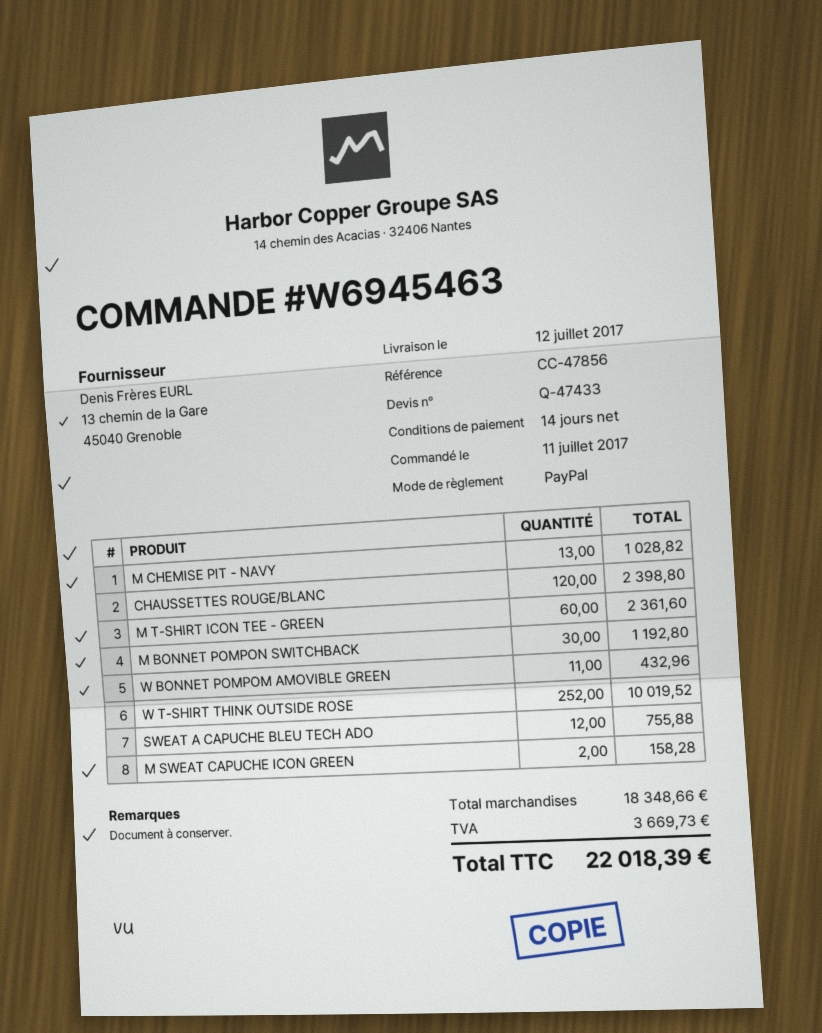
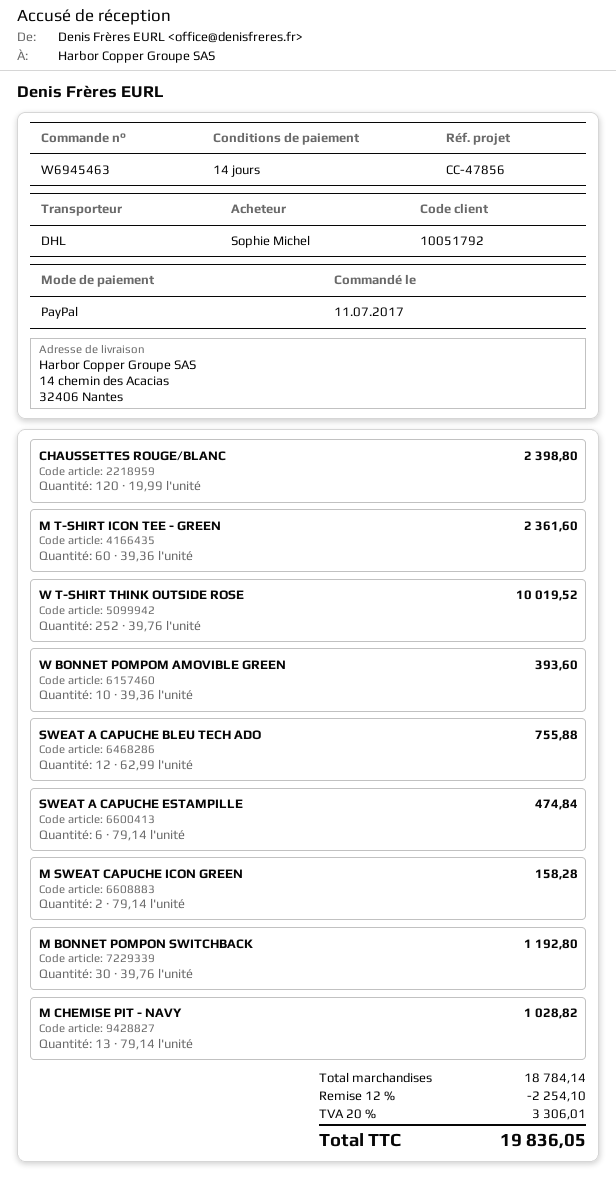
W BONNET POMPOM AMOVIBLE GREEN: 11 for 432.96 -> 10 for 393.60
SWEAT A CAPUCHE ESTAMPILLE: none -> 6 for 474.84
subtotal: 18348.66 -> 18784.14
discount: none -> 12% = 2254.10
tax: 3669.73 -> 3306.01
total: 22018.39 -> 19836.05

